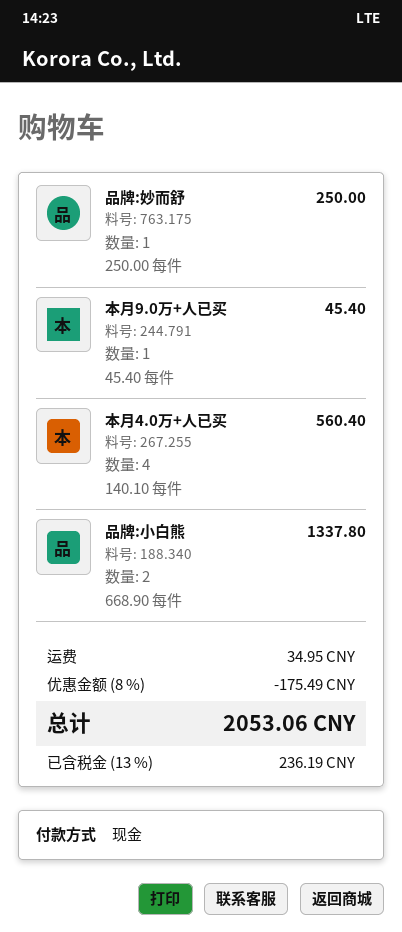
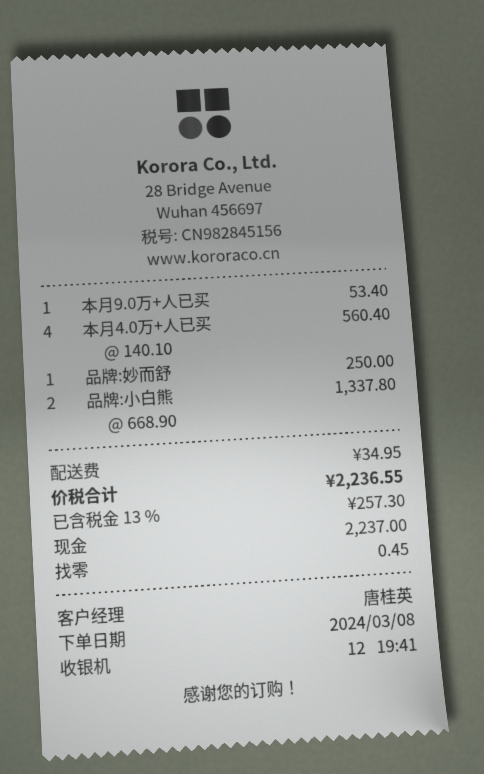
本月9.0万+人已买: 1 x 45.40 = 45.40 -> 1 x 53.40 = 53.40
discount: 8% = 175.49 -> none
tax: 13% = 236.19 -> 13% = 257.30
total: 2053.06 -> 2236.55

